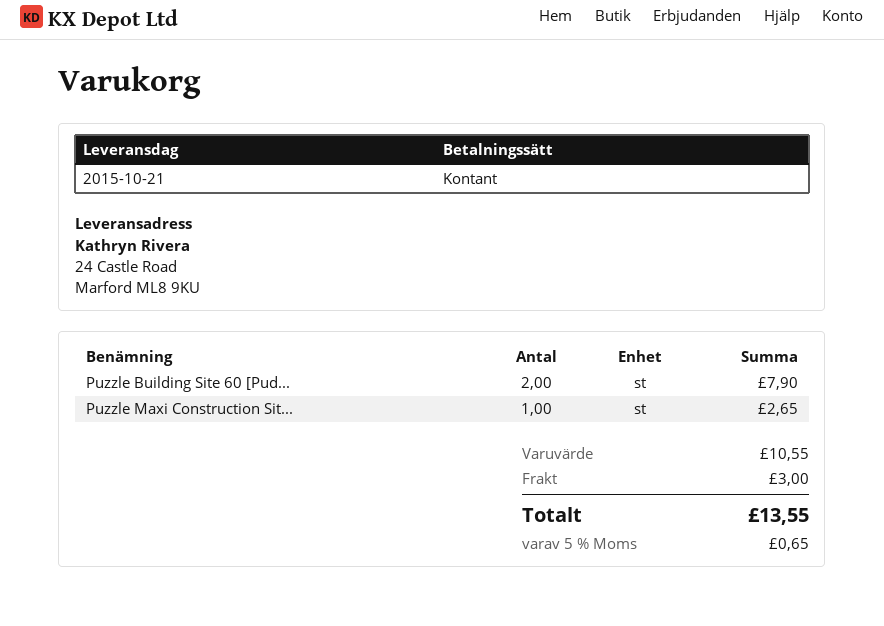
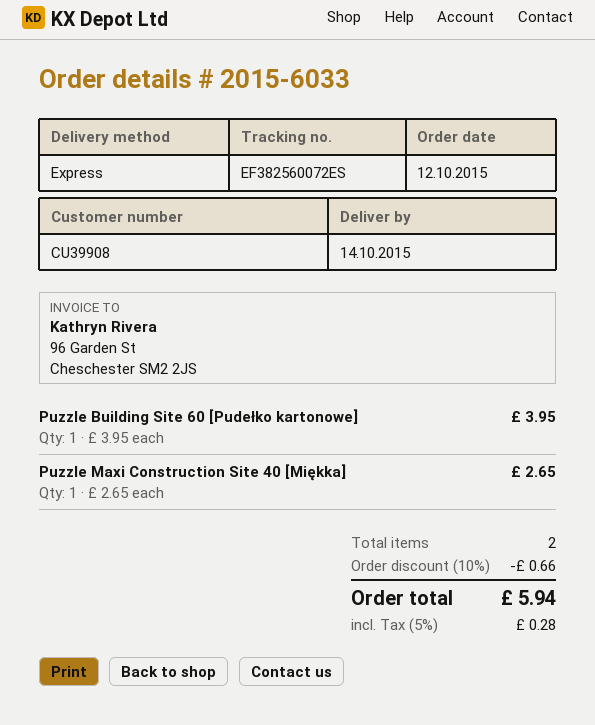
delivery date: 2015-10-21 -> 2015-10-14
Puzzle Building Site 60 [Pud...: 2 for 7.90 -> 1 for 3.95
discount: none -> 10% = 0.66
shipping: 3.00 -> none
tax: 5% = 0.65 -> 5% = 0.28
total: 13.55 -> 5.94

